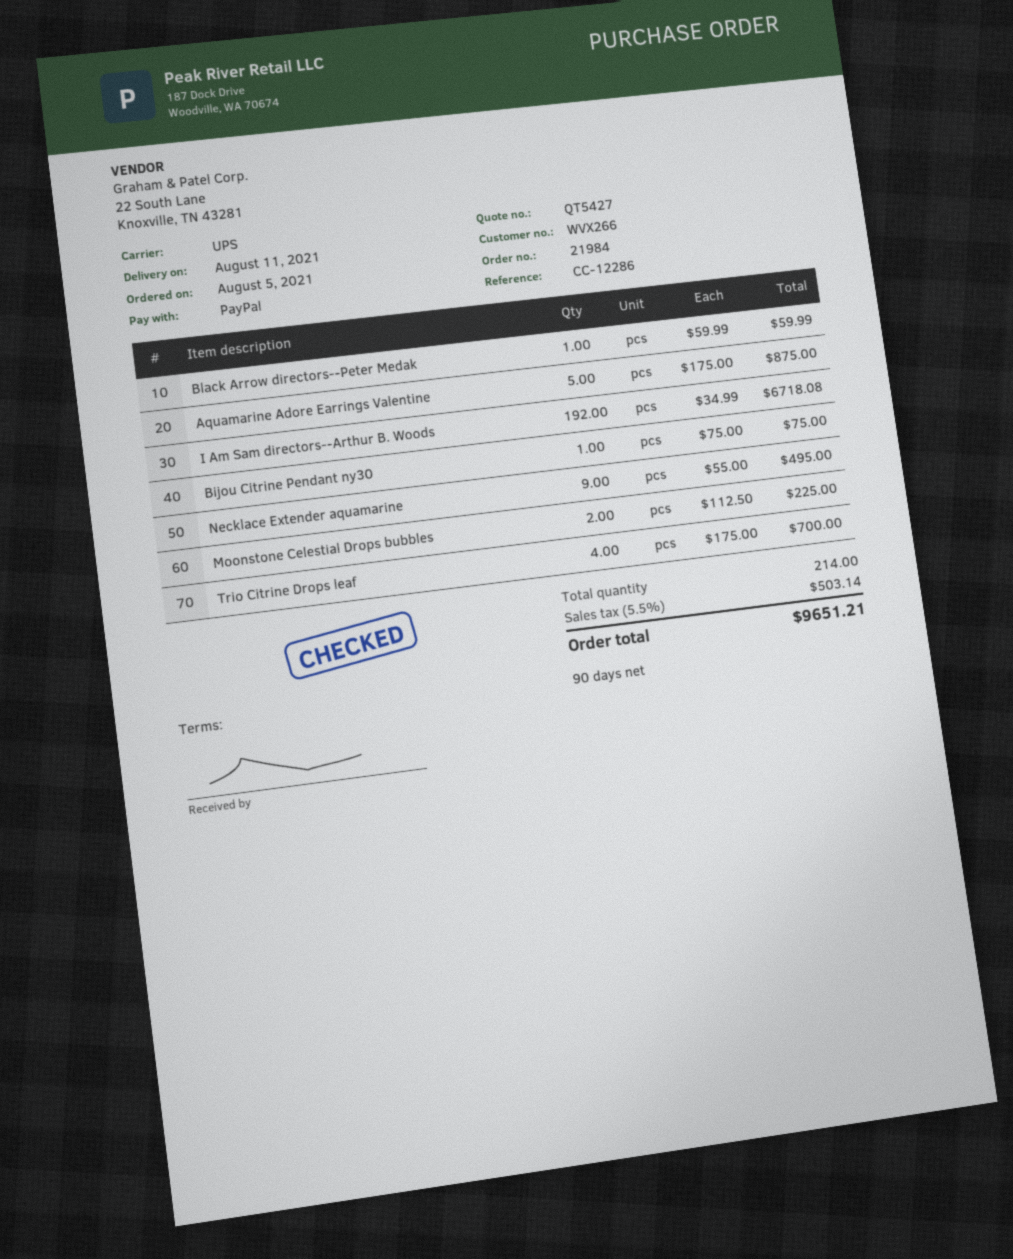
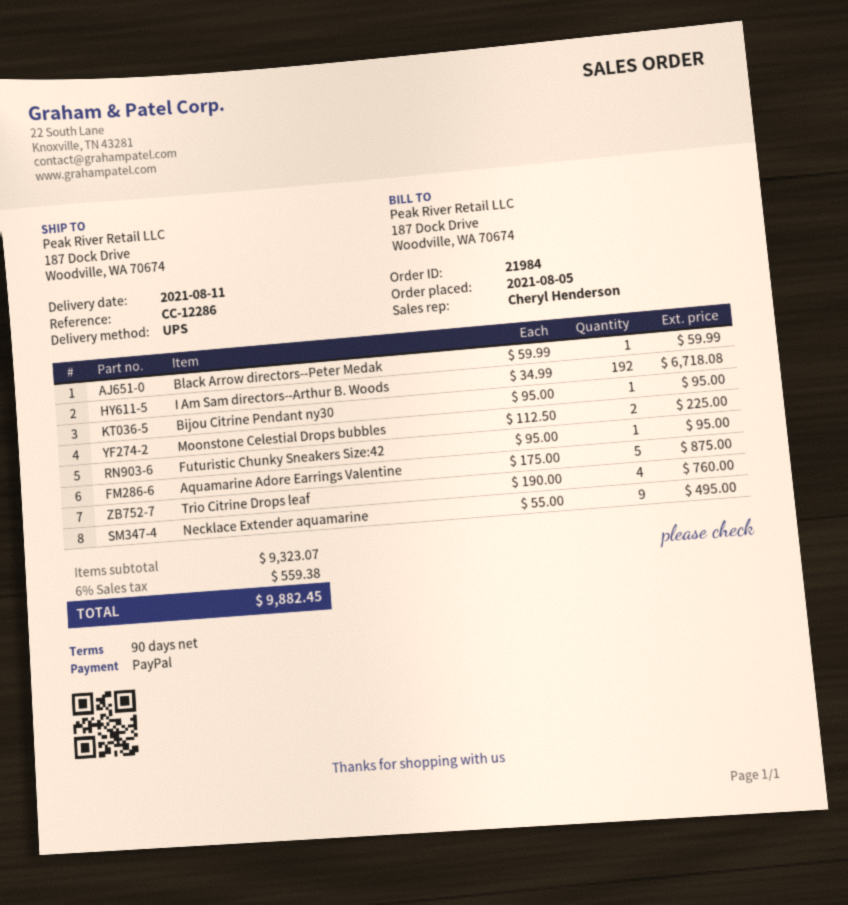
Bijou Citrine Pendant ny30: 1 x 75.00 = 75.00 -> 1 x 95.00 = 95.00
Trio Citrine Drops leaf: 4 x 175.00 = 700.00 -> 4 x 190.00 = 760.00
Futuristic Chunky Sneakers Size:42: none -> 1 x 95.00 = 95.00
tax: 5.5% = 503.14 -> 6% = 559.38
total: 9651.21 -> 9882.45

